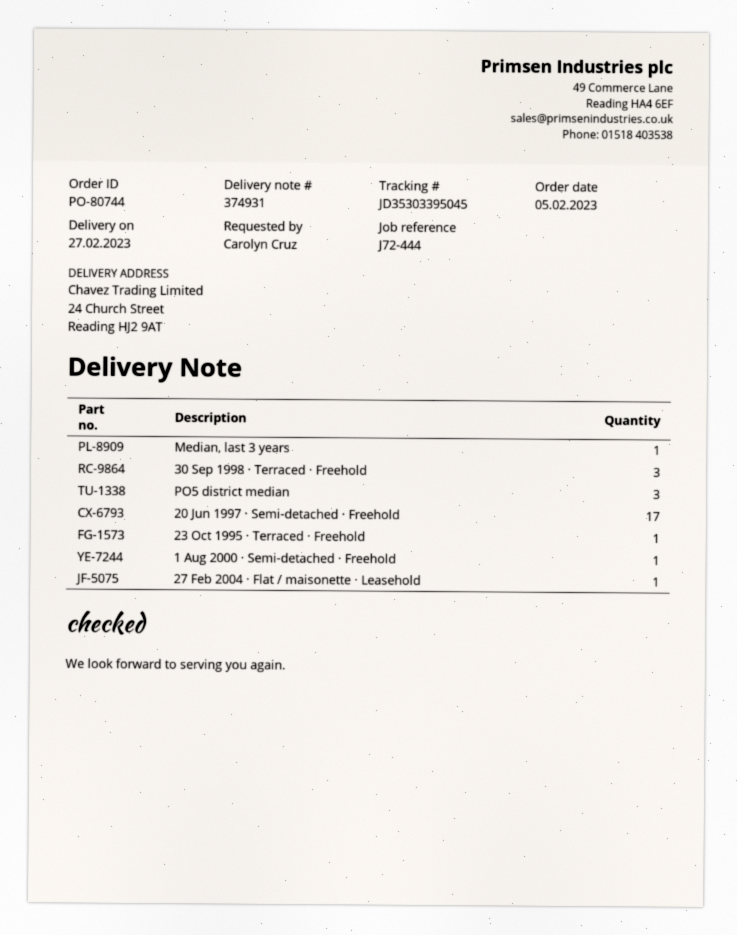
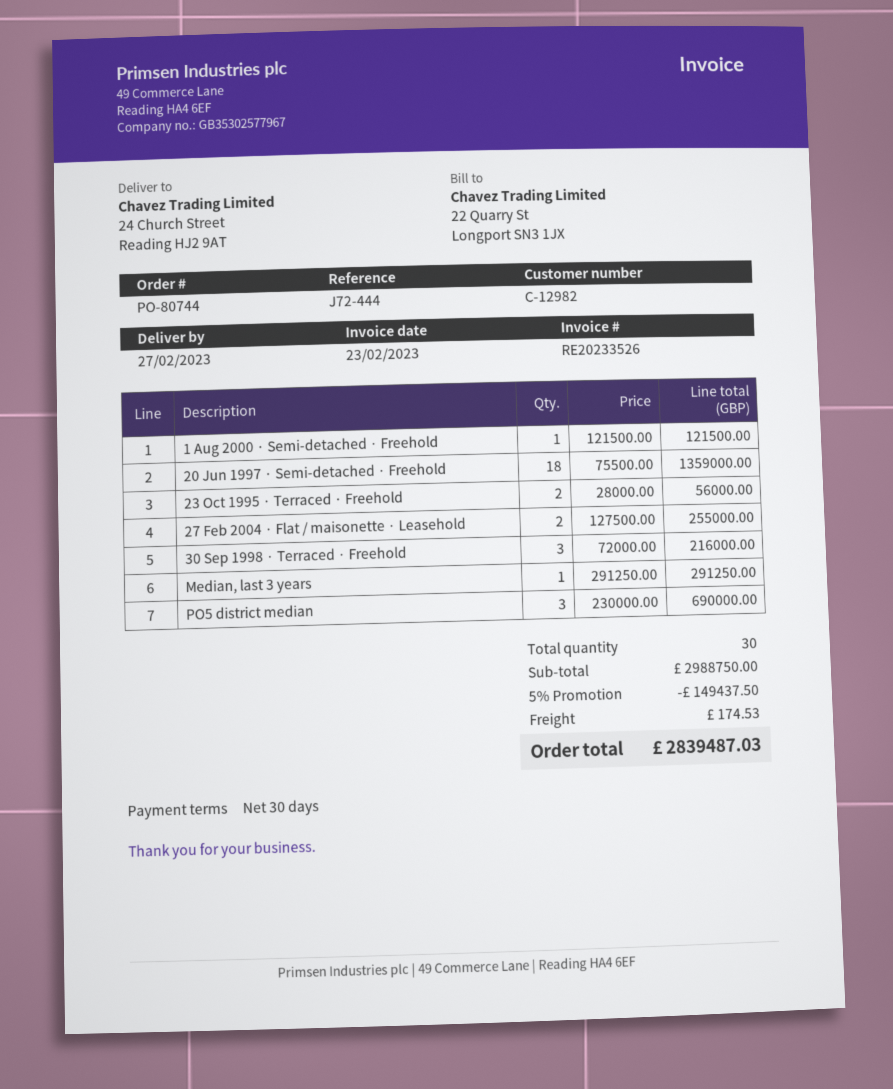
20 Jun 1997 · Semi-detached · Freehold: 17 -> 18
23 Oct 1995 · Terraced · Freehold: 1 -> 2
27 Feb 2004 · Flat / maisonette · Leasehold: 1 -> 2

